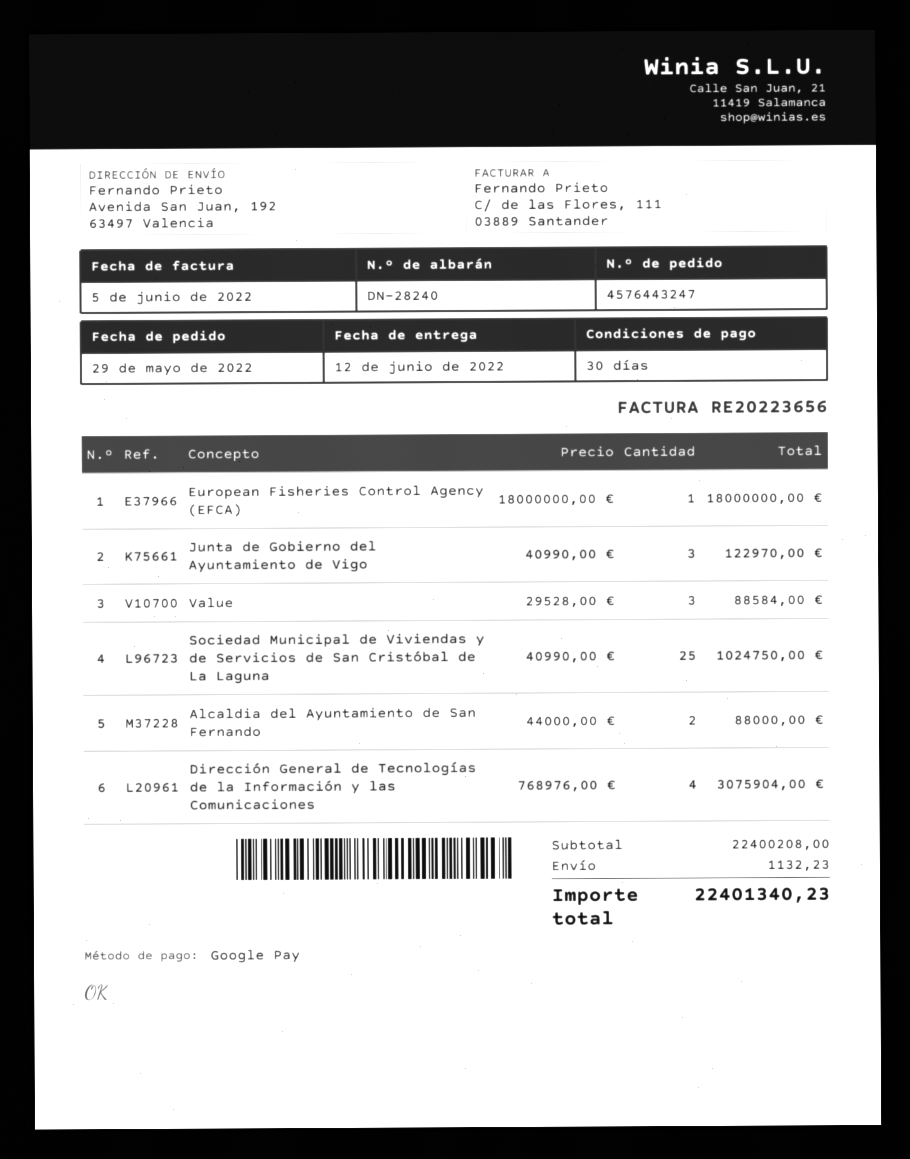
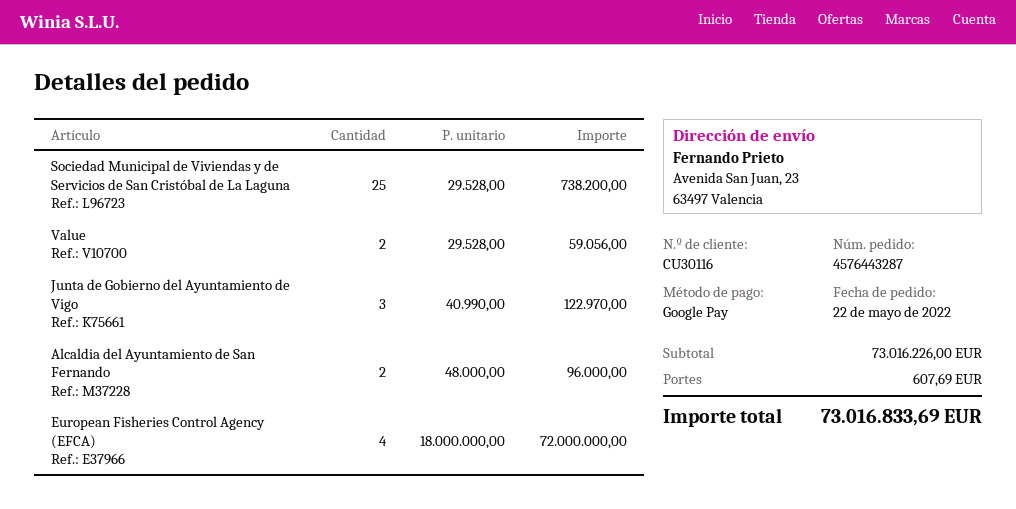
order number: 4576443247 -> 4576443287
order date: 2022-05-29 -> 2022-05-22
ship to: Avenida San Juan, 192, 63497 Valencia -> Avenida San Juan, 23, 63497 Valencia
European Fisheries Control Agency (EFCA): 1 x 18000000.00 = 18000000.00 -> 4 x 18000000.00 = 72000000.00
Value: 3 x 29528.00 = 88584.00 -> 2 x 29528.00 = 59056.00
Sociedad Municipal de Viviendas y de Servicios de San Cristóbal de La Laguna: 25 x 40990.00 = 1024750.00 -> 25 x 29528.00 = 738200.00
Alcaldia del Ayuntamiento de San Fernando: 2 x 44000.00 = 88000.00 -> 2 x 48000.00 = 96000.00
Dirección General de Tecnologías de la Información y las Comunicaciones: 4 x 768976.00 = 3075904.00 -> none
subtotal: 22400208.00 -> 73016226.00
shipping: 1132.23 -> 607.69
total: 22401340.23 -> 73016833.69

